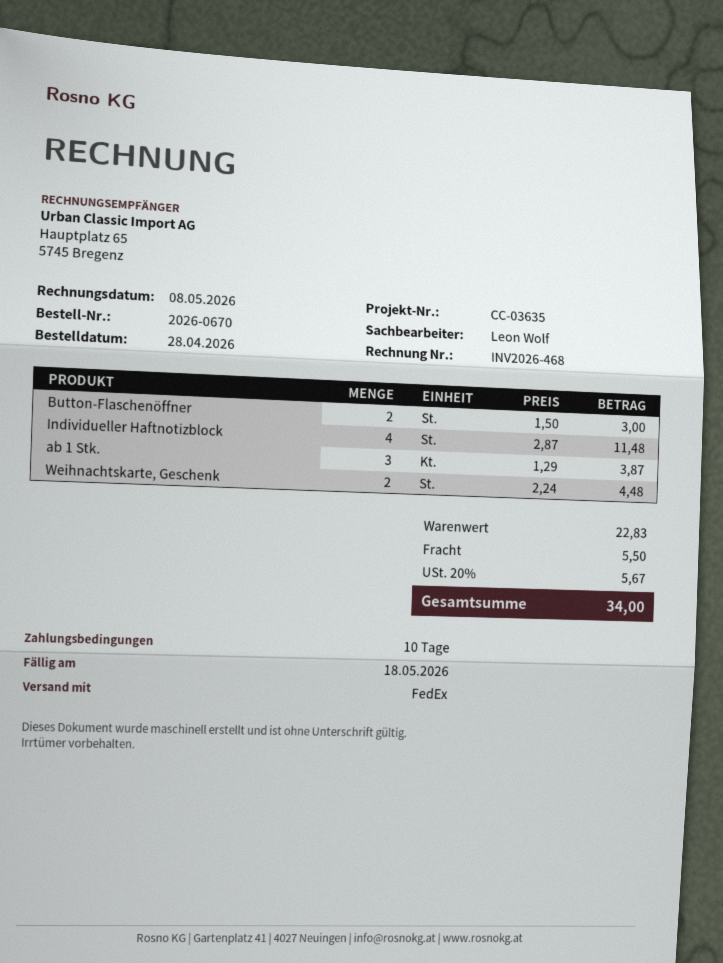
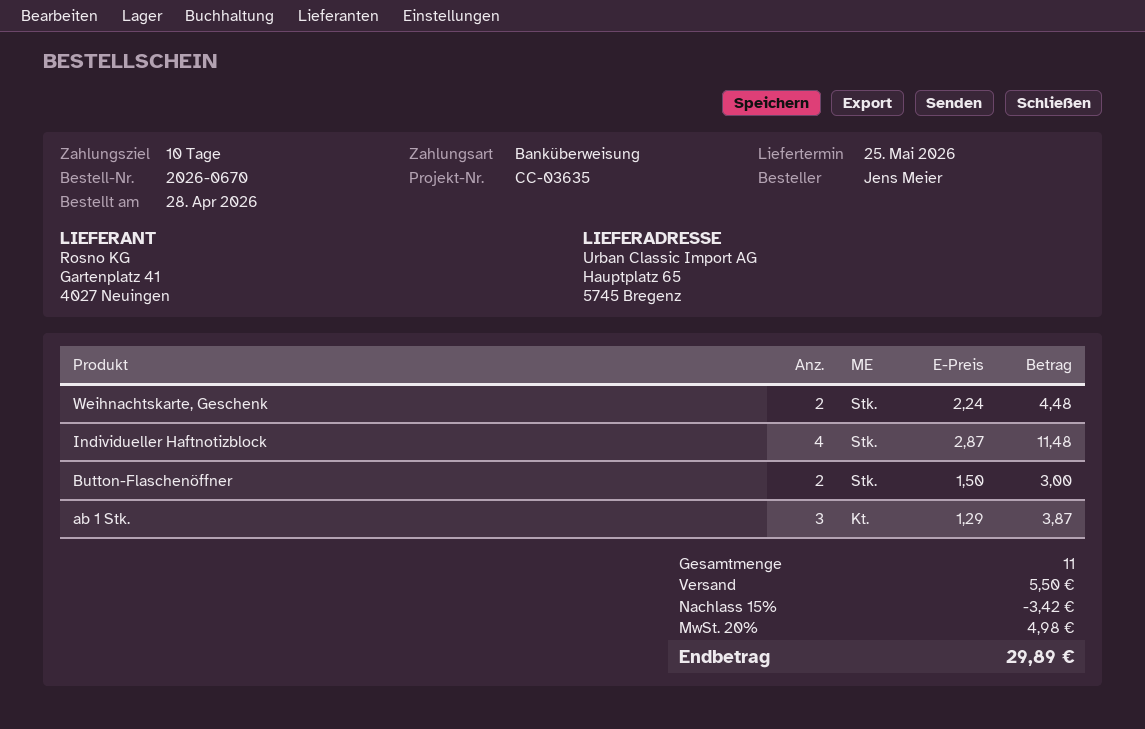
discount: none -> 15% = 3.42
tax: 20% = 5.67 -> 20% = 4.98
total: 34.00 -> 29.89

